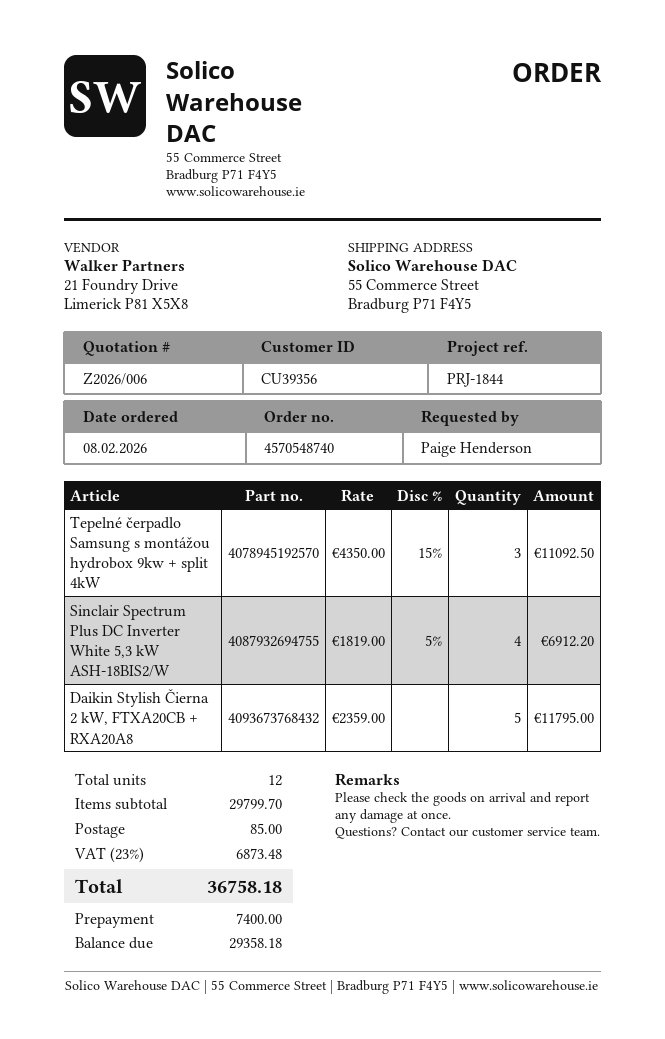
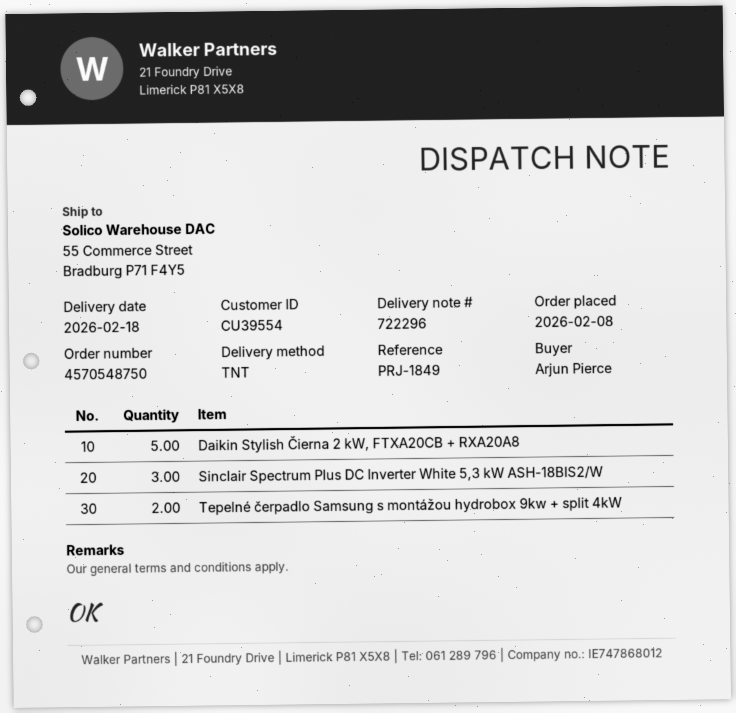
order number: 4570548740 -> 4570548750
customer number: CU39356 -> CU39554
reference: PRJ-1844 -> PRJ-1849
ordered by: Paige Henderson -> Arjun Pierce
Tepelné čerpadlo Samsung s montážou hydrobox 9kw + split 4kW: 3 -> 2
Sinclair Spectrum Plus DC Inverter White 5,3 kW ASH-18BIS2/W: 4 -> 3

